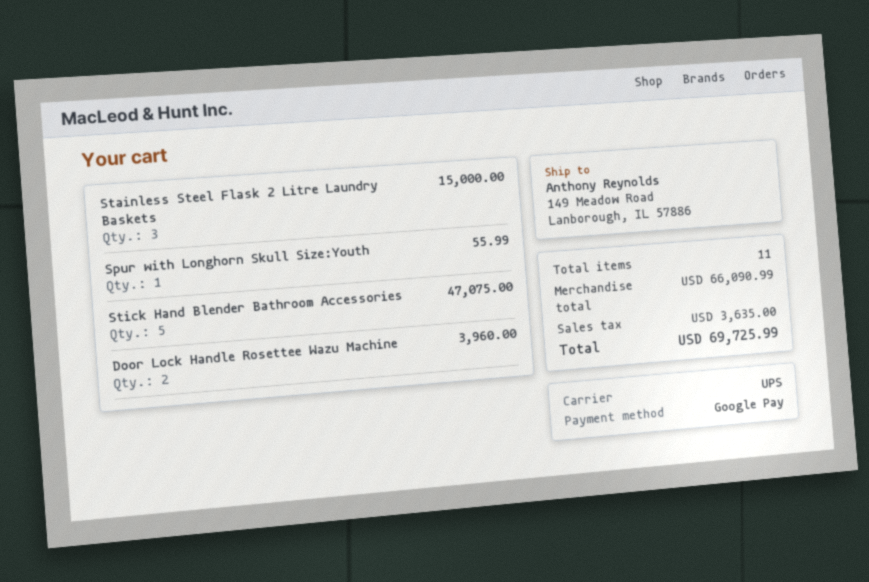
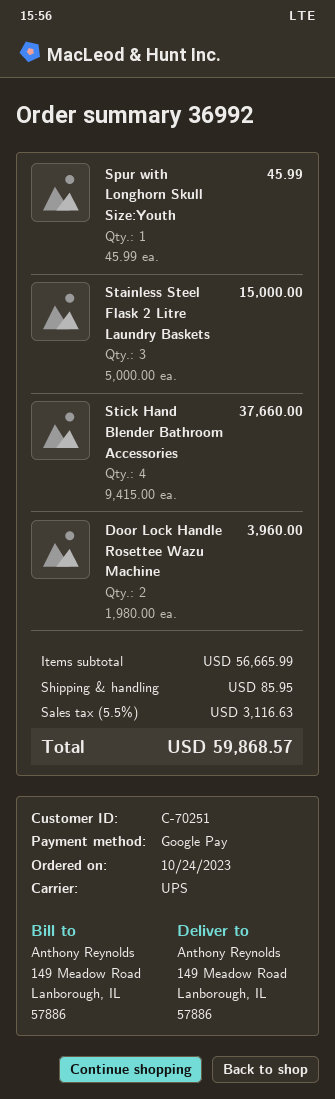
Spur with Longhorn Skull Size:Youth: 1 for 55.99 -> 1 for 45.99
Stick Hand Blender Bathroom Accessories: 5 for 47075.00 -> 4 for 37660.00
subtotal: 66090.99 -> 56665.99
shipping: none -> 85.95
tax: 3635.00 -> 3116.63
total: 69725.99 -> 59868.57

